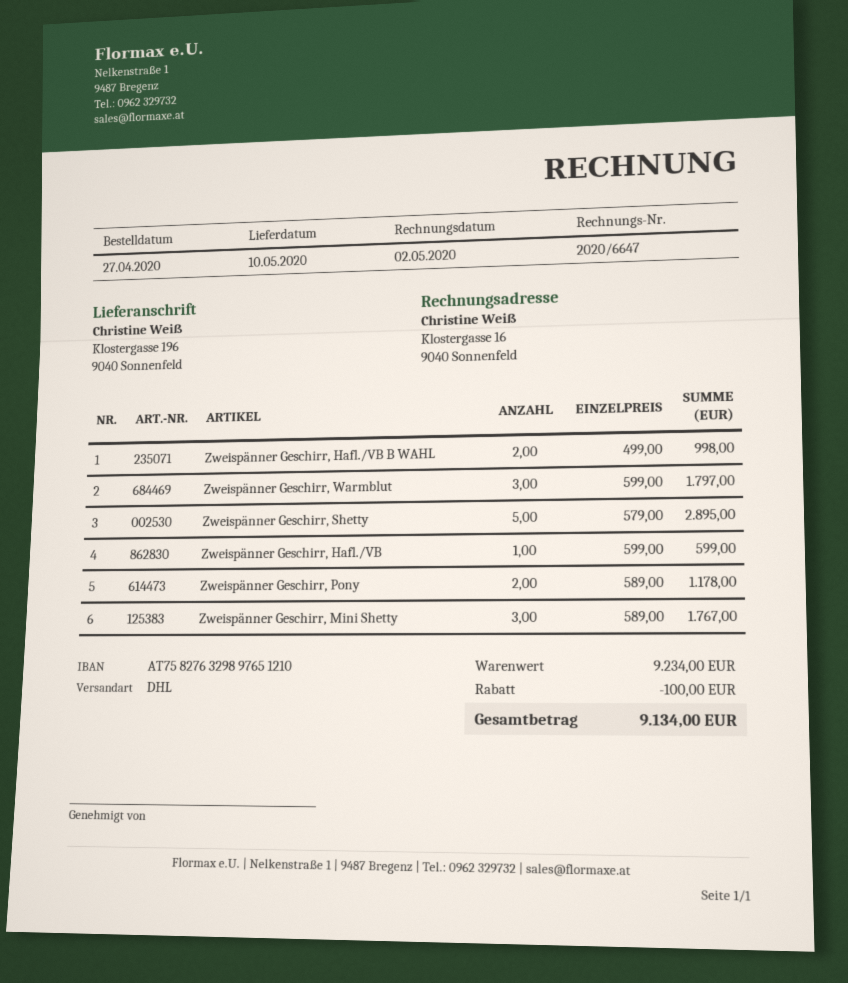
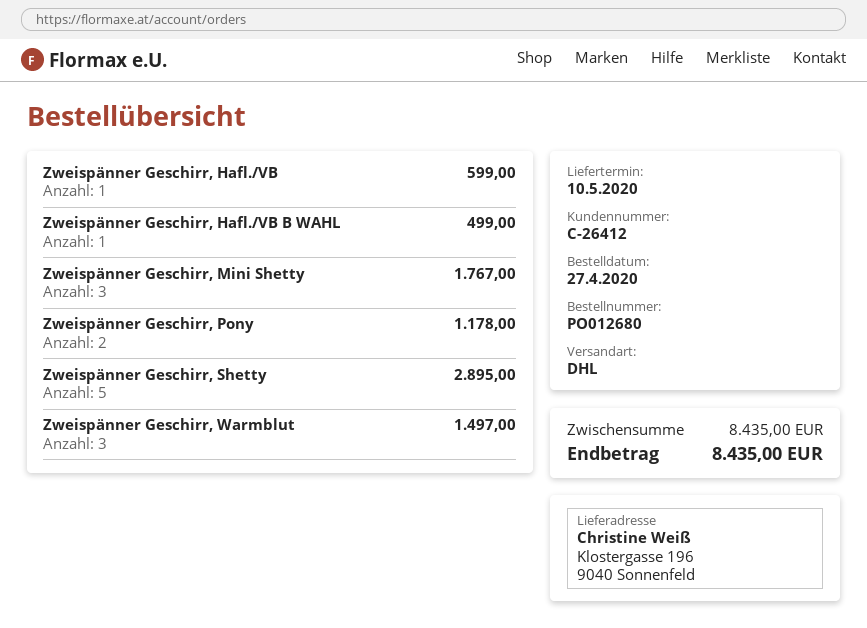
Zweispänner Geschirr, Hafl./VB B WAHL: 2 for 998.00 -> 1 for 499.00
Zweispänner Geschirr, Warmblut: 3 for 1797.00 -> 3 for 1497.00
subtotal: 9234.00 -> 8435.00
discount: 100.00 -> none
total: 9134.00 -> 8435.00

